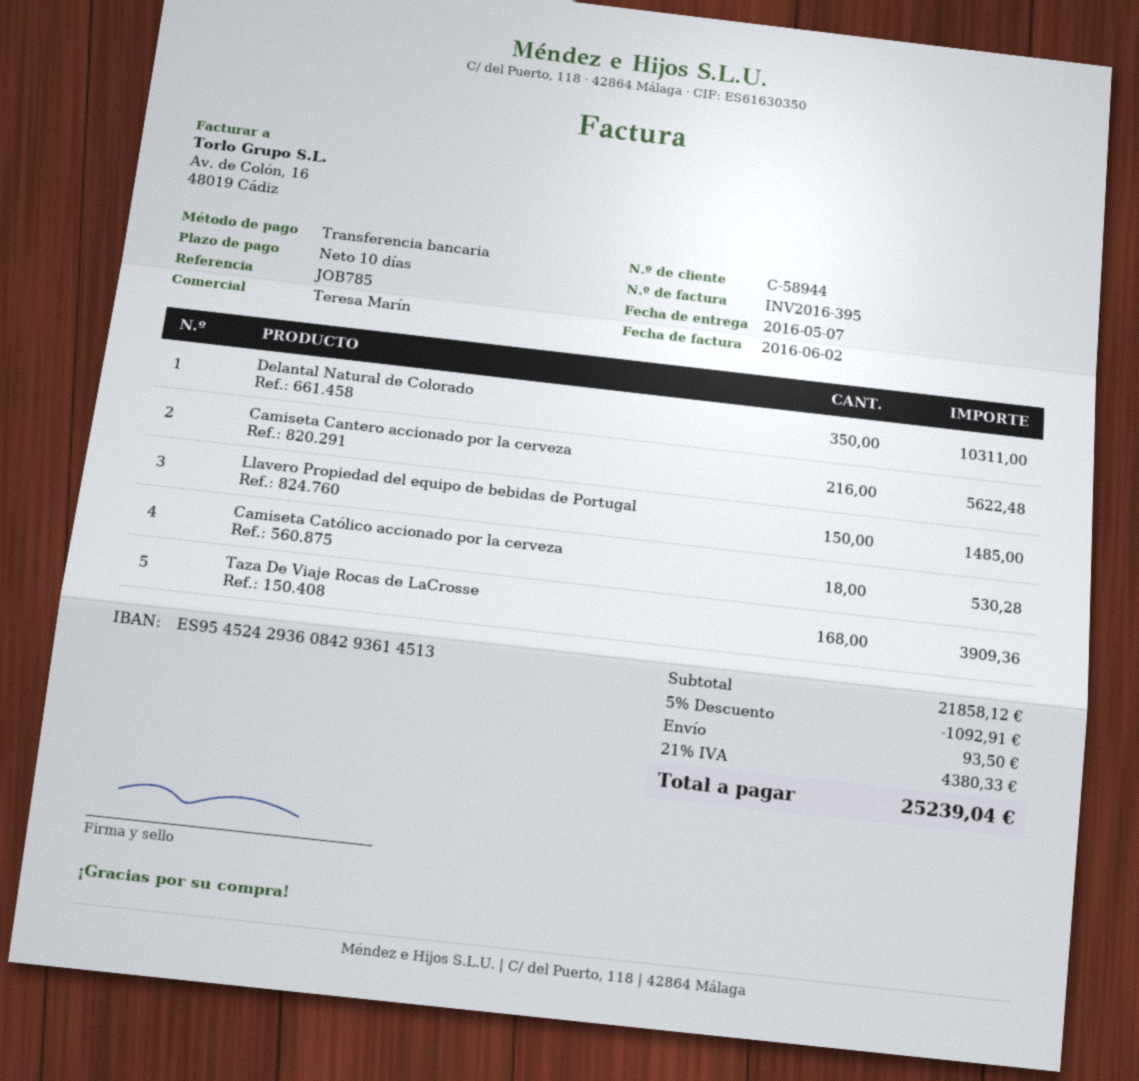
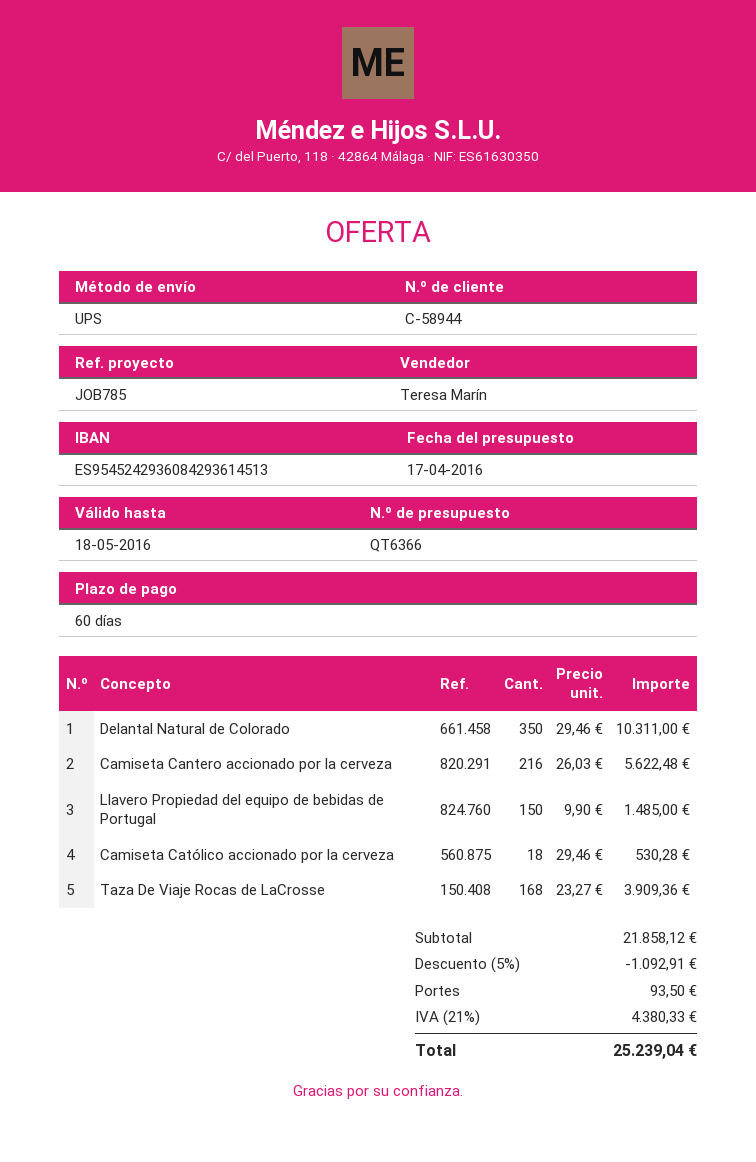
payment terms: 10 days -> 60 days

